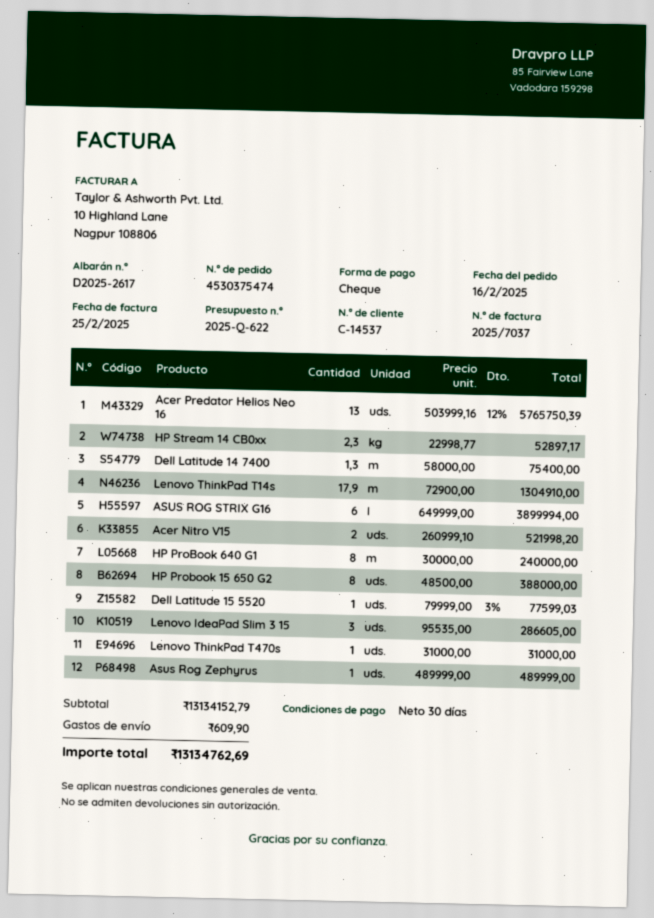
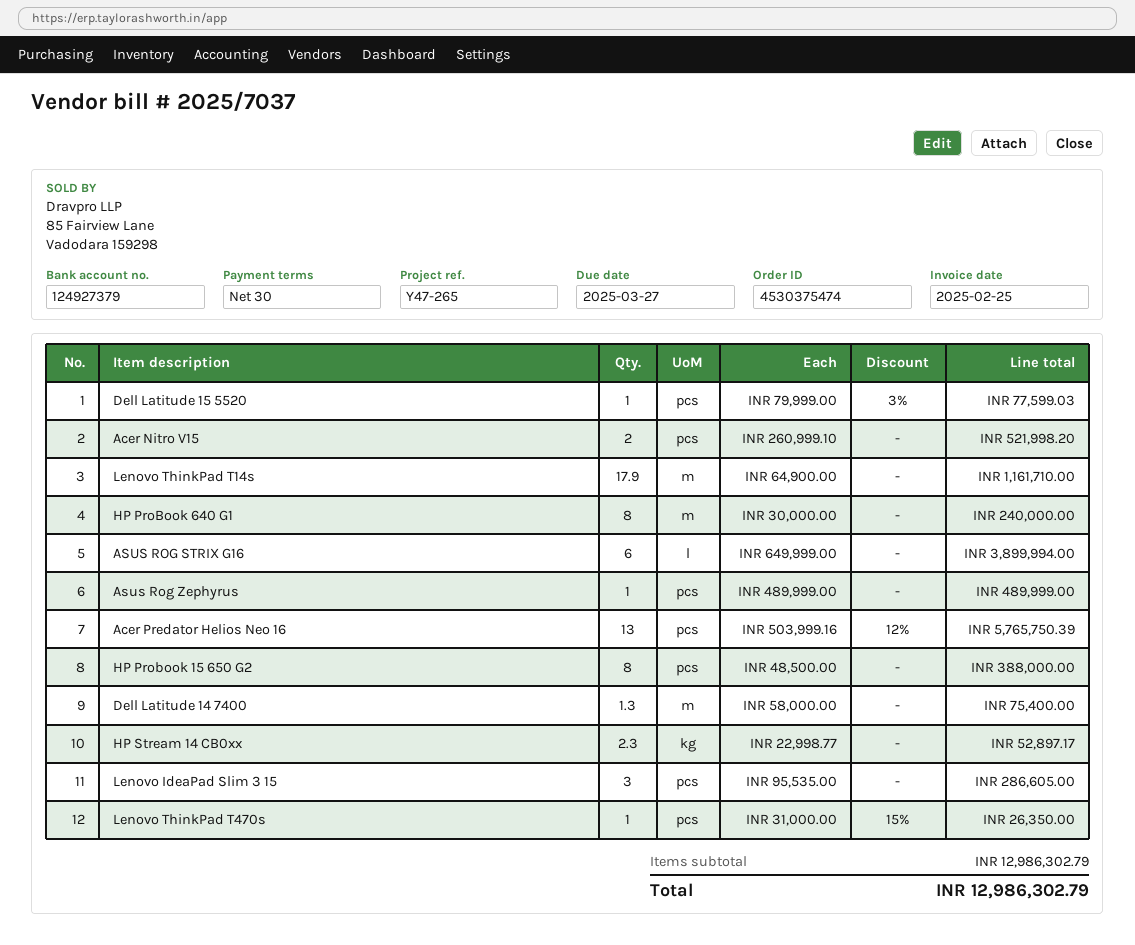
Lenovo ThinkPad T14s: 17.9 x 72900.00 = 1304910.00 -> 17.9 x 64900.00 = 1161710.00
Lenovo ThinkPad T470s: 1 x 31000.00 = 31000.00 -> 1 x 31000.00 - 15% = 26350.00
subtotal: 13134152.79 -> 12986302.79
shipping: 609.90 -> none
total: 13134762.69 -> 12986302.79

